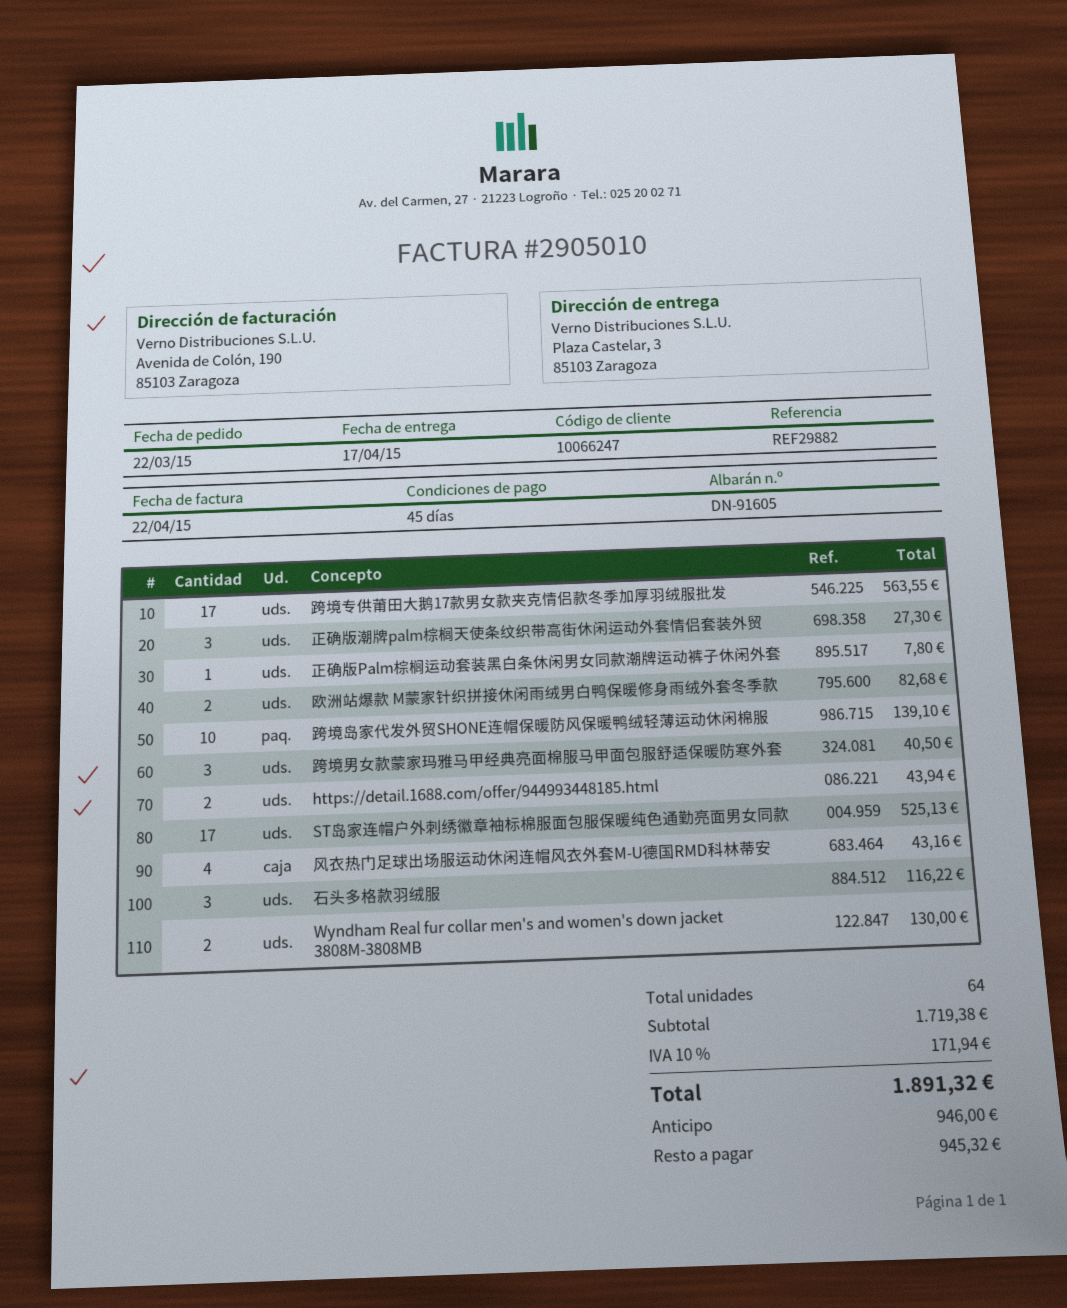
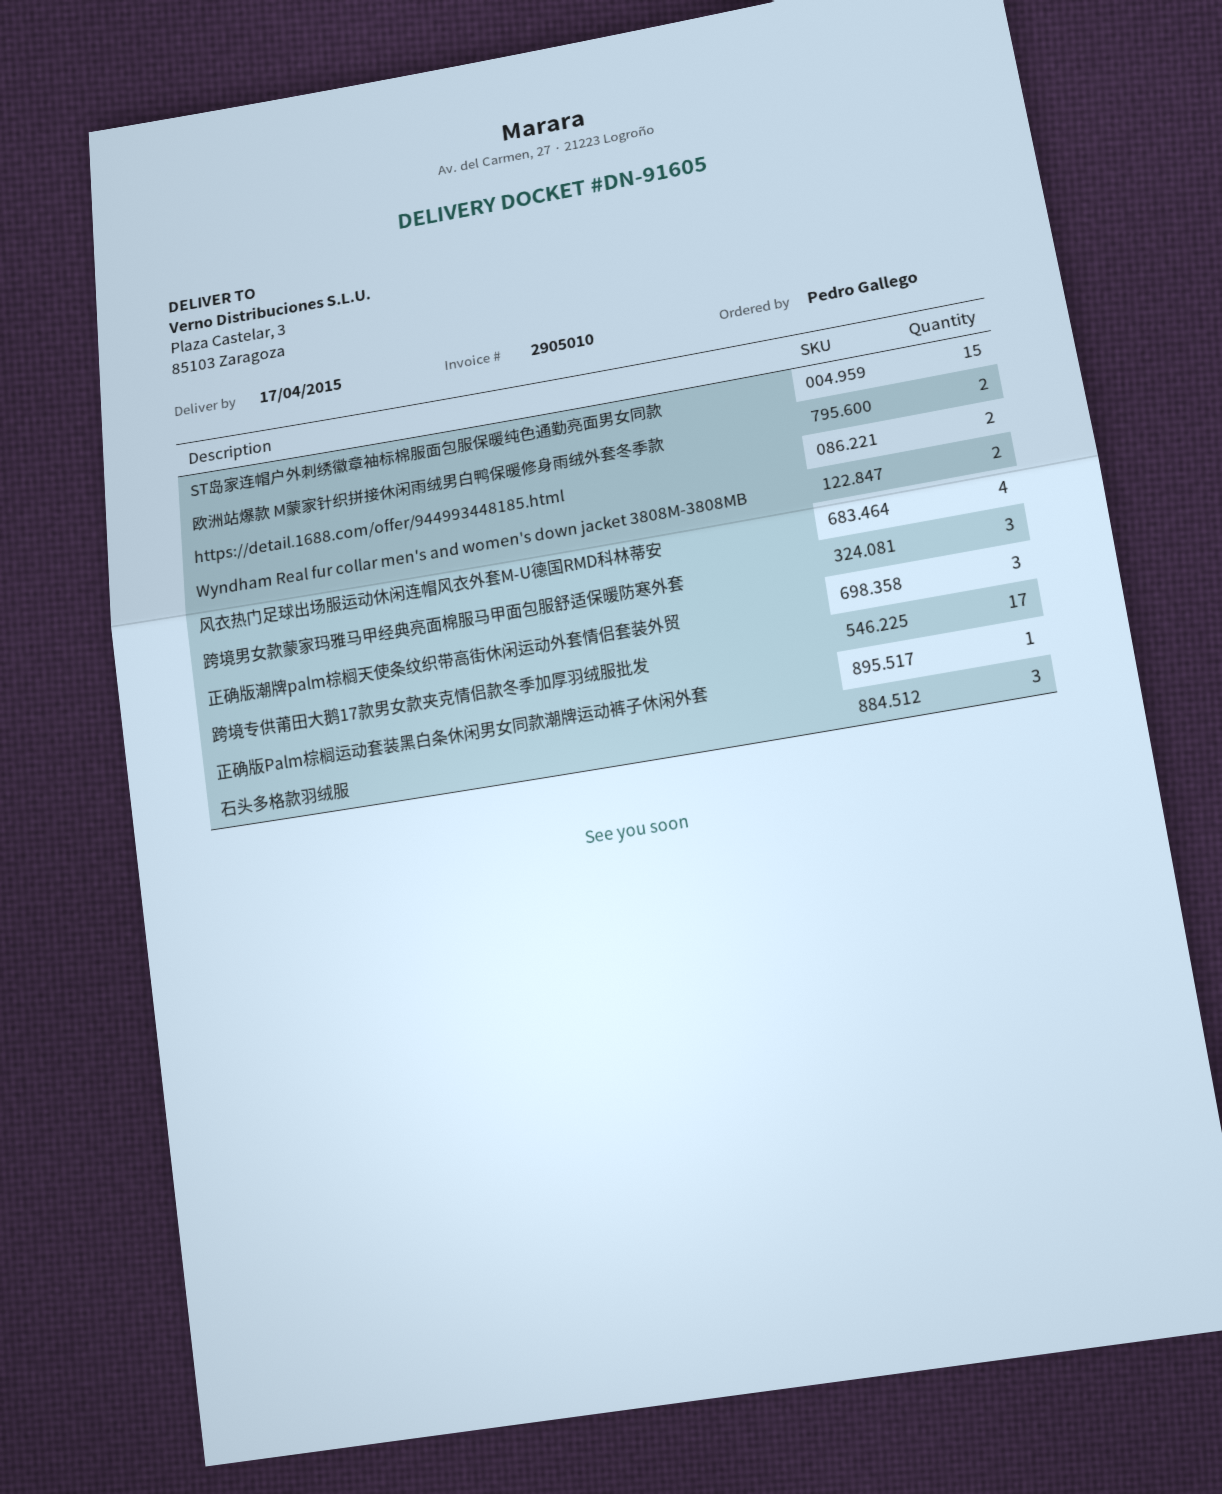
跨境岛家代发外贸SHONE连帽保暖防风保暖鸭绒轻薄运动休闲棉服: 10 -> none
ST岛家连帽户外刺绣徽章袖标棉服面包服保暖纯色通勤亮面男女同款: 17 -> 15

